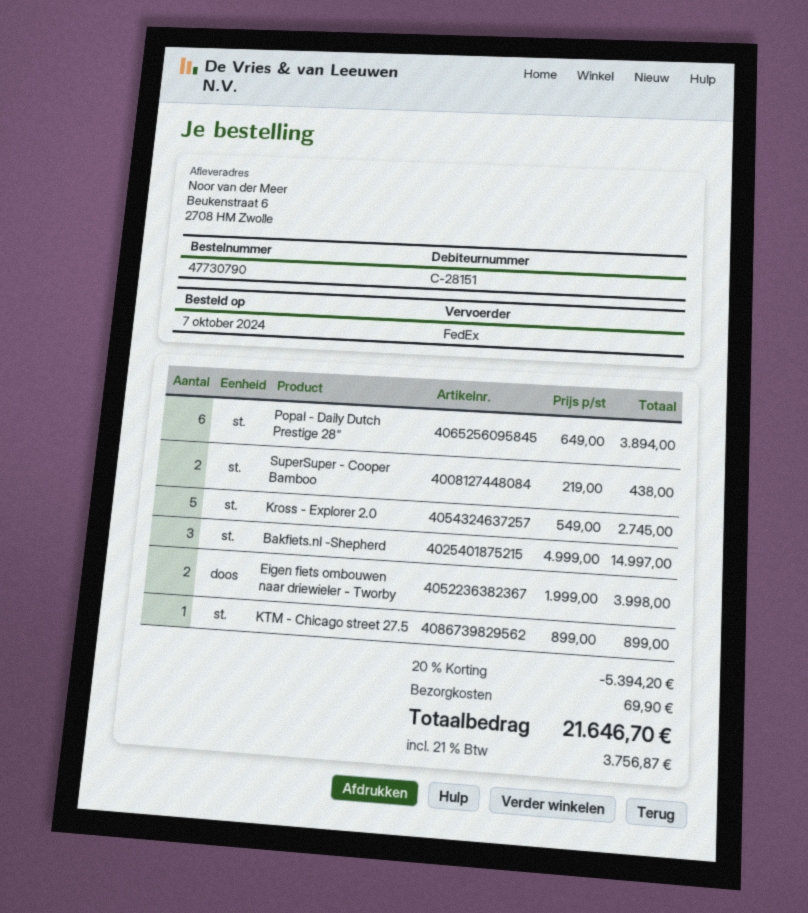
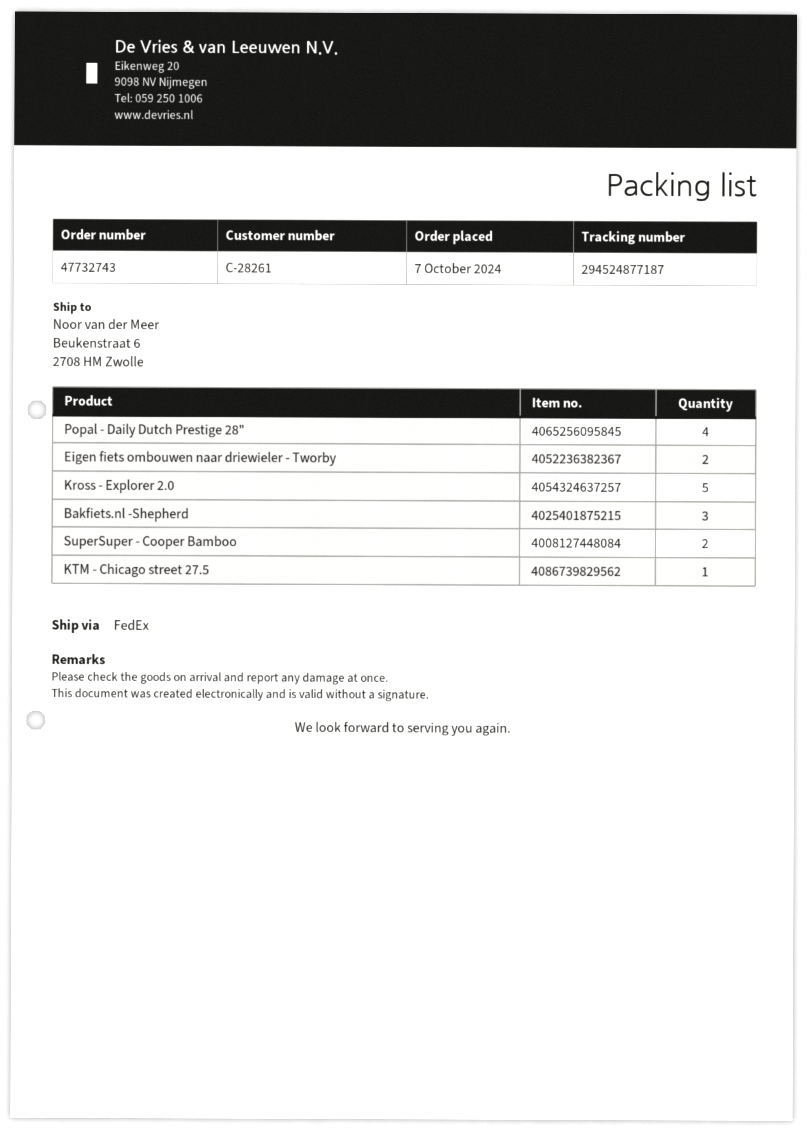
order number: 47730790 -> 47732743
customer number: C-28151 -> C-28261
Popal - Daily Dutch Prestige 28": 6 -> 4

